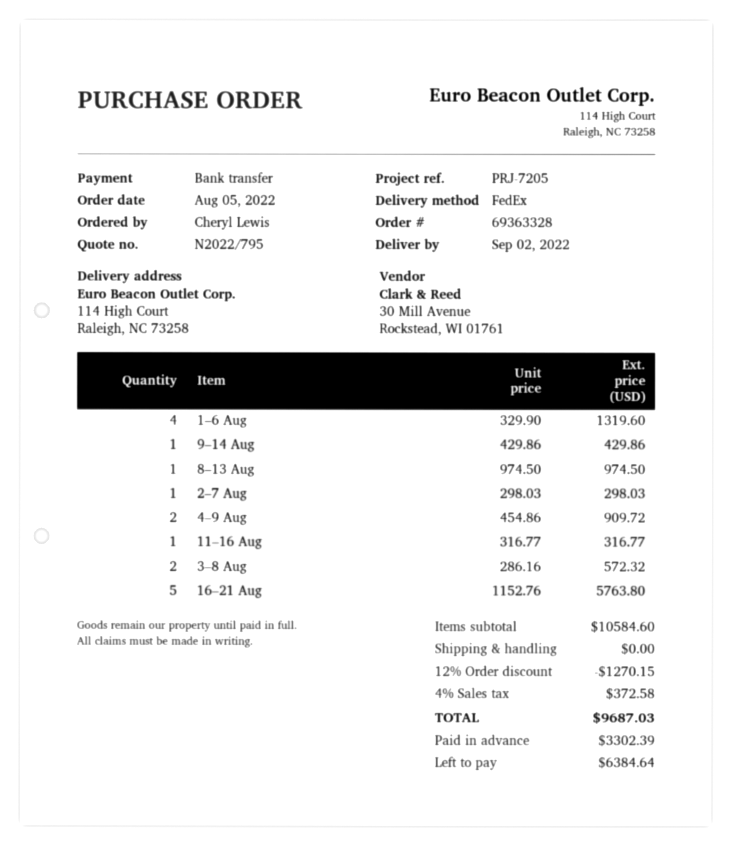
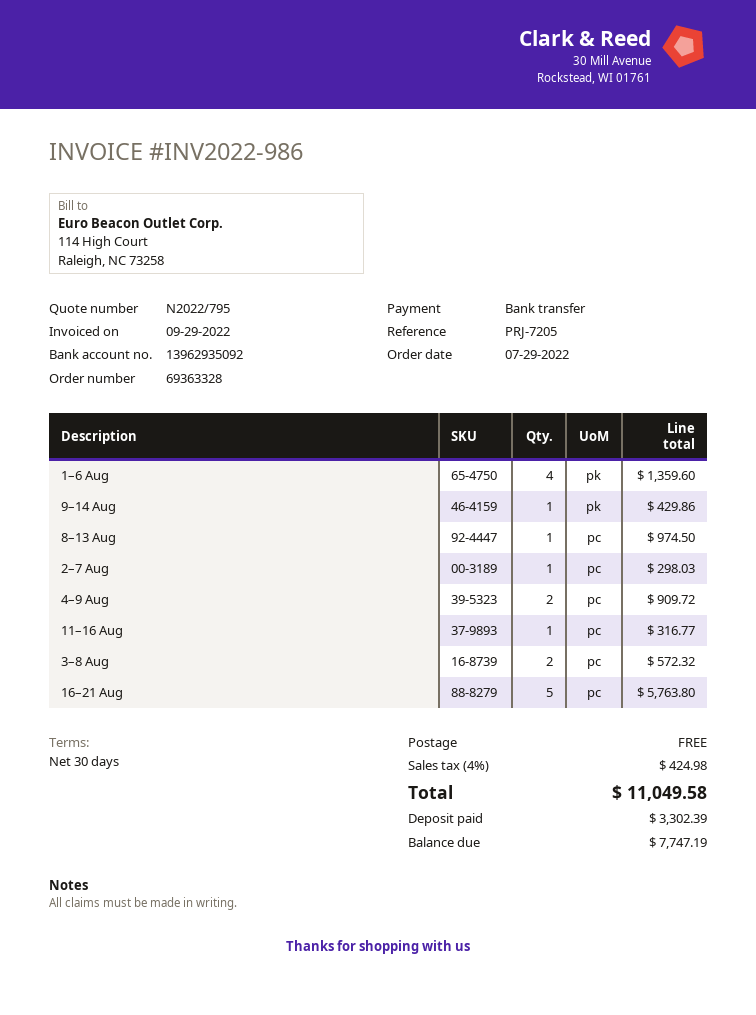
order date: 2022-08-05 -> 2022-07-29
1–6 Aug: 4 for 1319.60 -> 4 for 1359.60
discount: 12% = 1270.15 -> none
tax: 4% = 372.58 -> 4% = 424.98
total: 9687.03 -> 11049.58
balance: 6384.64 -> 7747.19

